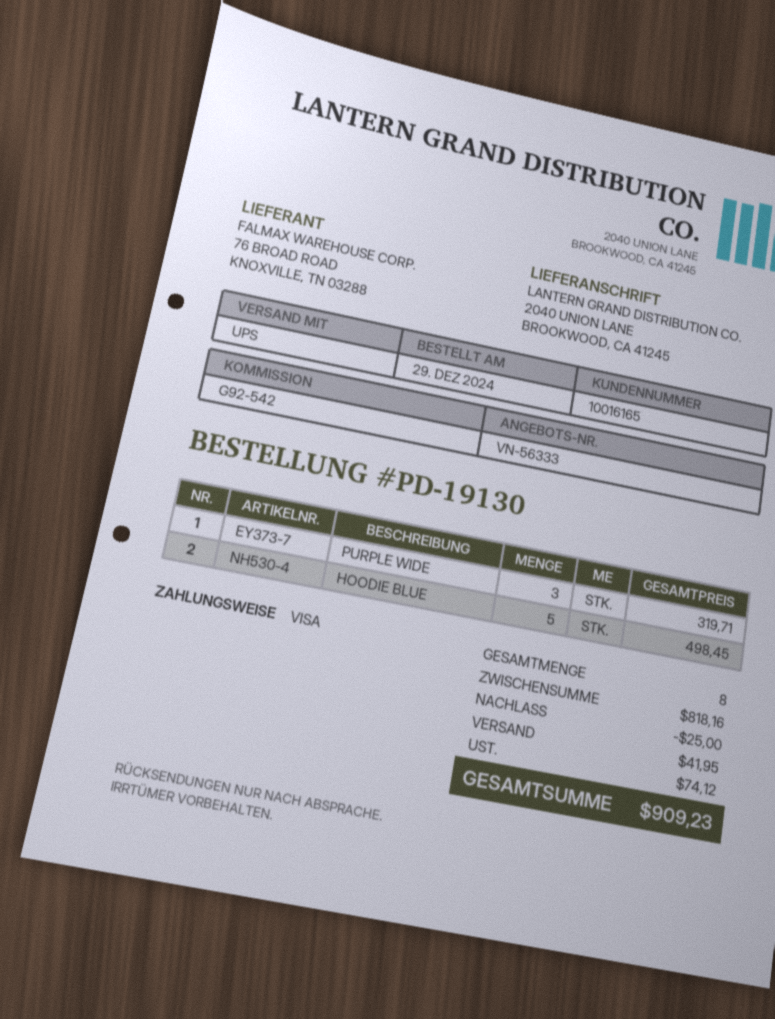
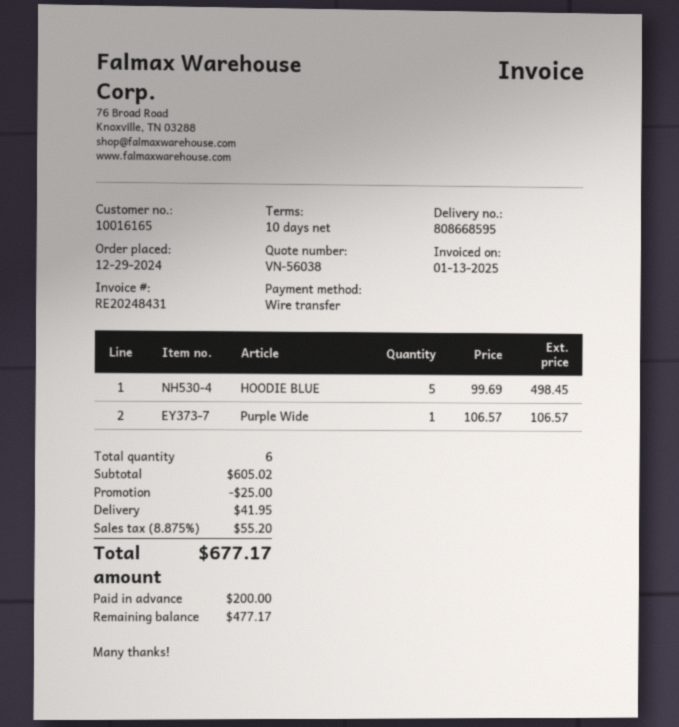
quote number: VN-56333 -> VN-56038
payment method: Visa -> bank transfer
PURPLE WIDE: 3 for 319.71 -> 1 for 106.57
total quantity: 8 -> 6
subtotal: 818.16 -> 605.02
tax: 74.12 -> 55.20
total: 909.23 -> 677.17

